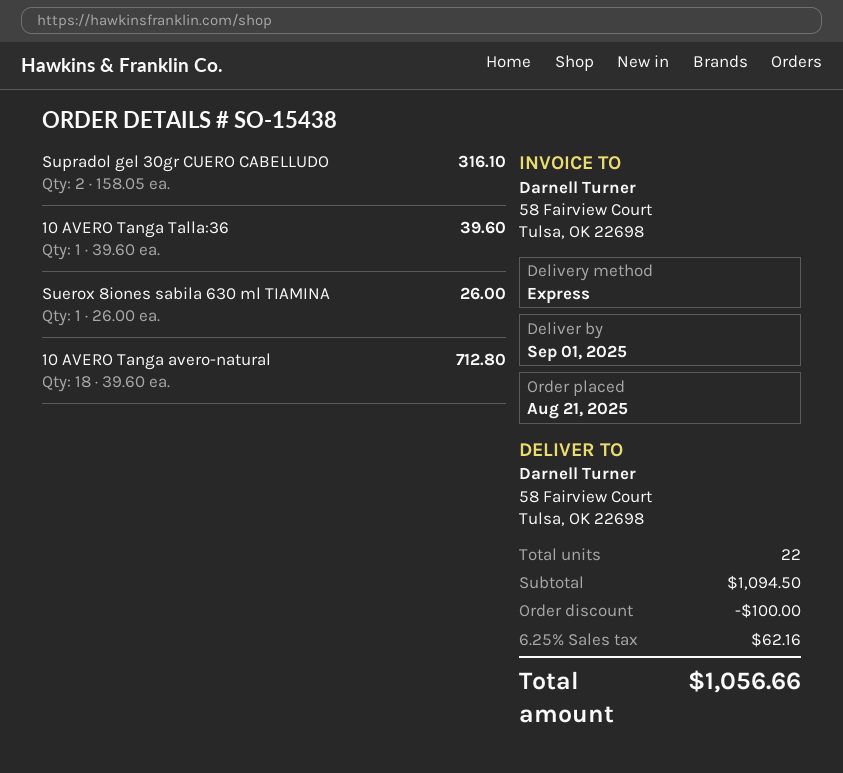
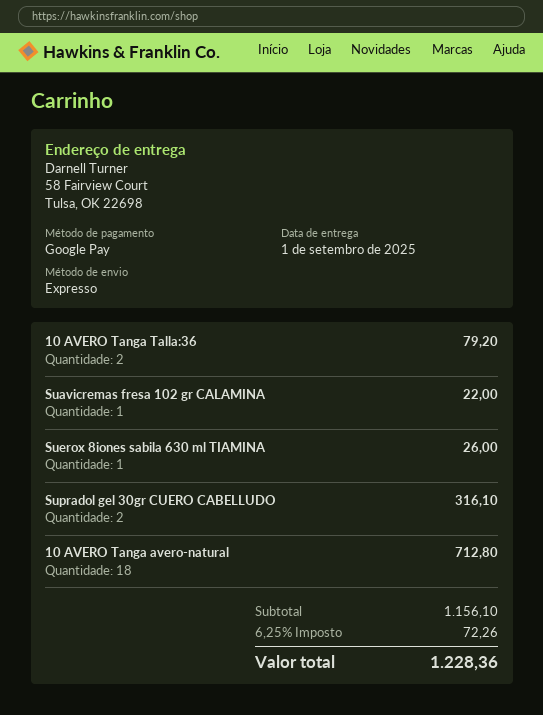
10 AVERO Tanga Talla:36: 1 for 39.60 -> 2 for 79.20
Suavicremas fresa 102 gr CALAMINA: none -> 1 for 22.00
subtotal: 1094.50 -> 1156.10
discount: 100.00 -> none
tax: 6.25% = 62.16 -> 6.25% = 72.26
total: 1056.66 -> 1228.36

